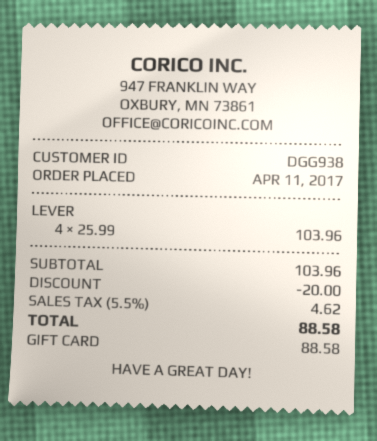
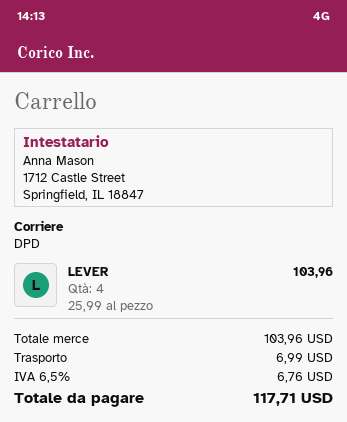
discount: 20.00 -> none
shipping: none -> 6.99
tax: 5.5% = 4.62 -> 6.5% = 6.76
total: 88.58 -> 117.71

